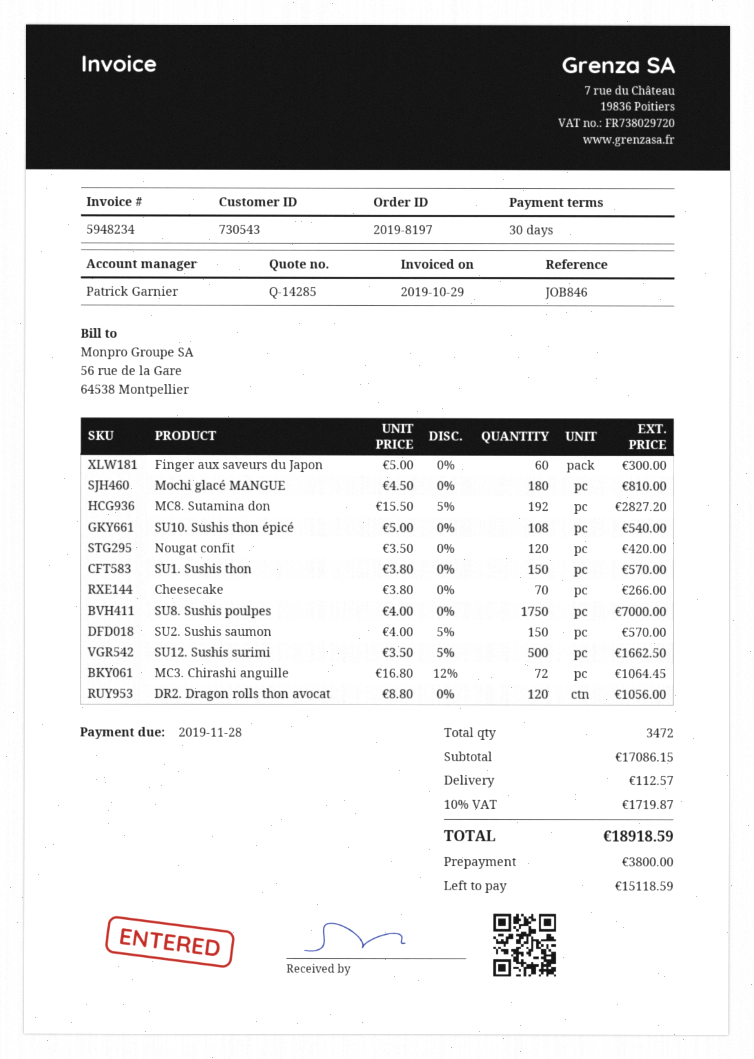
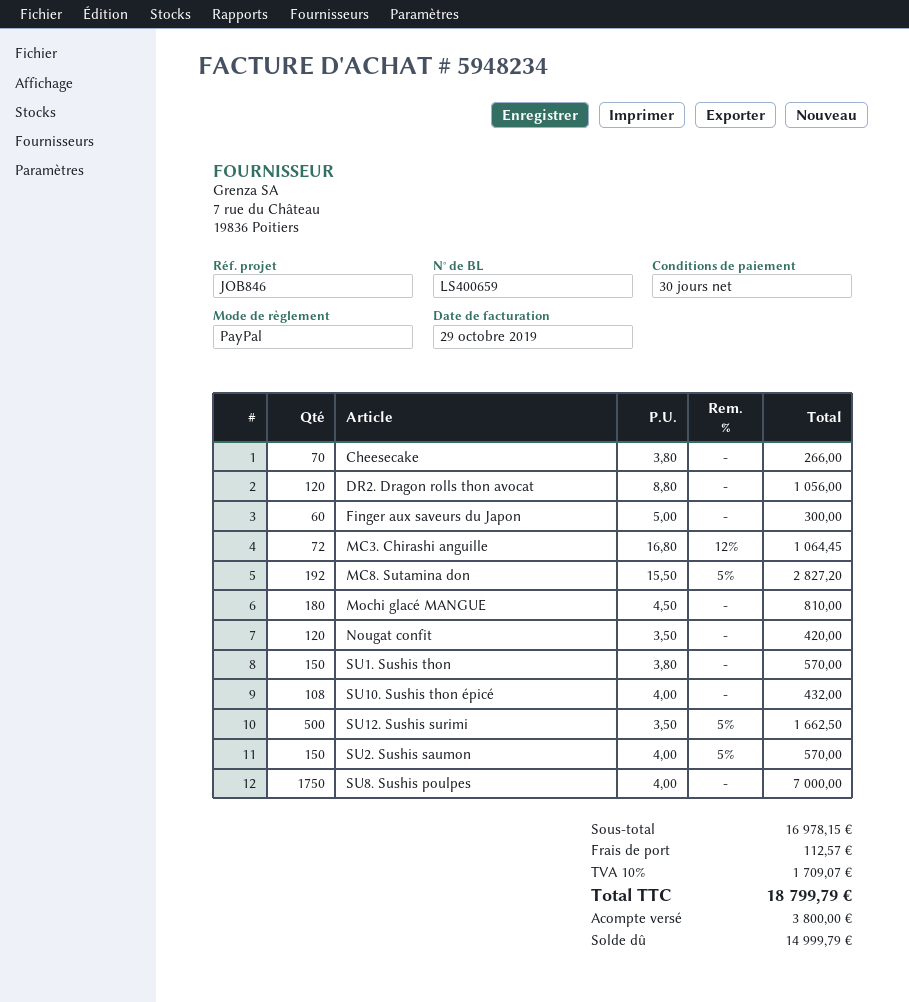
SU10. Sushis thon épicé: 108 x 5.00 = 540.00 -> 108 x 4.00 = 432.00
subtotal: 17086.15 -> 16978.15
tax: 10% = 1719.87 -> 10% = 1709.07
total: 18918.59 -> 18799.79
balance: 15118.59 -> 14999.79

